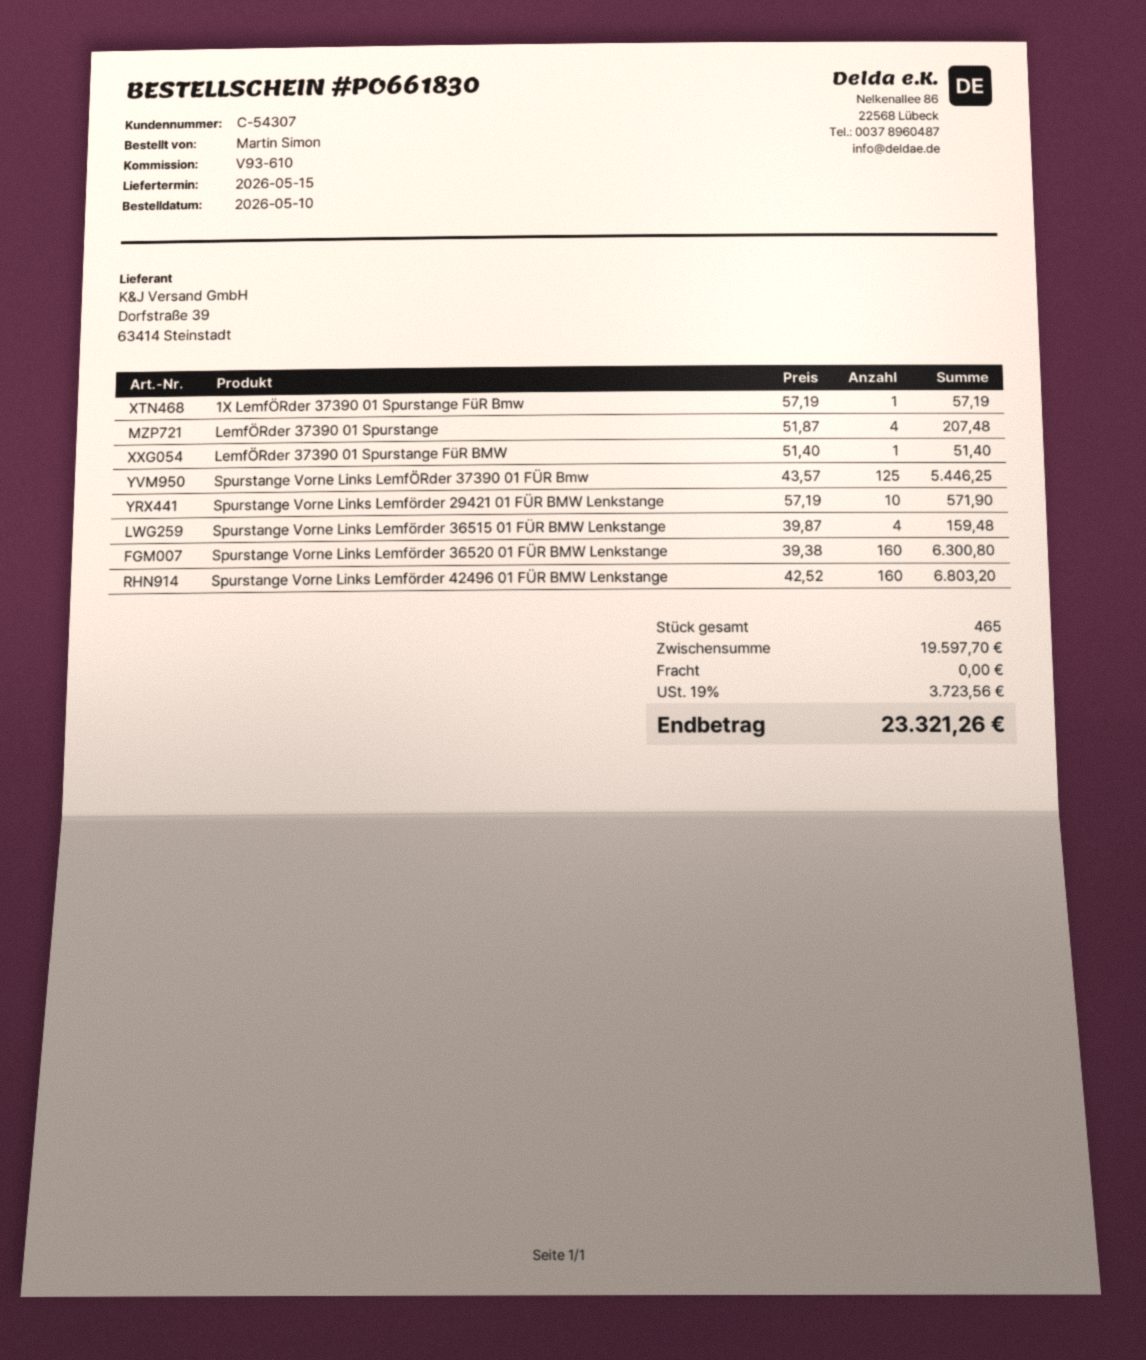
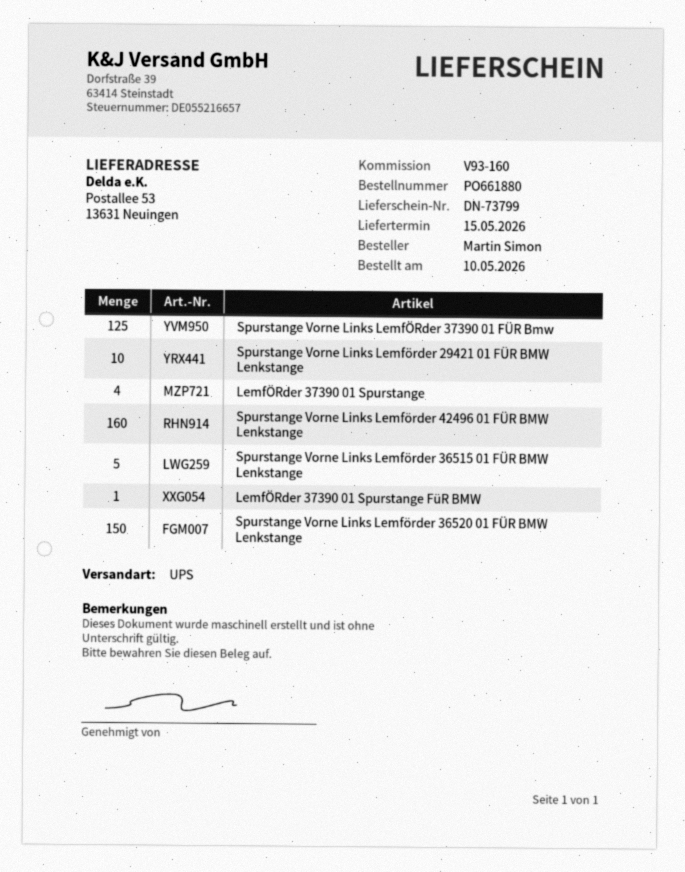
order number: PO661830 -> PO661880
reference: V93-610 -> V93-160
1X LemfÖRder 37390 01 Spurstange FüR Bmw: 1 -> none
Spurstange Vorne Links Lemförder 36515 01 FÜR BMW Lenkstange: 4 -> 5
Spurstange Vorne Links Lemförder 36520 01 FÜR BMW Lenkstange: 160 -> 150

